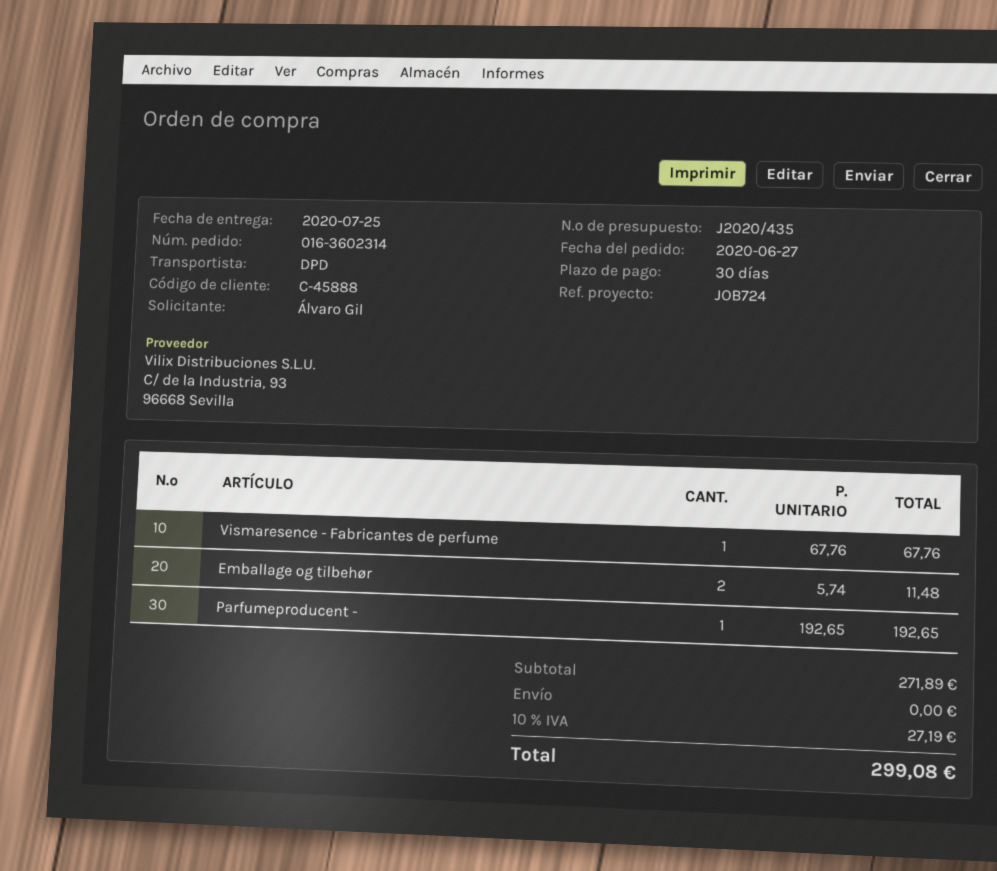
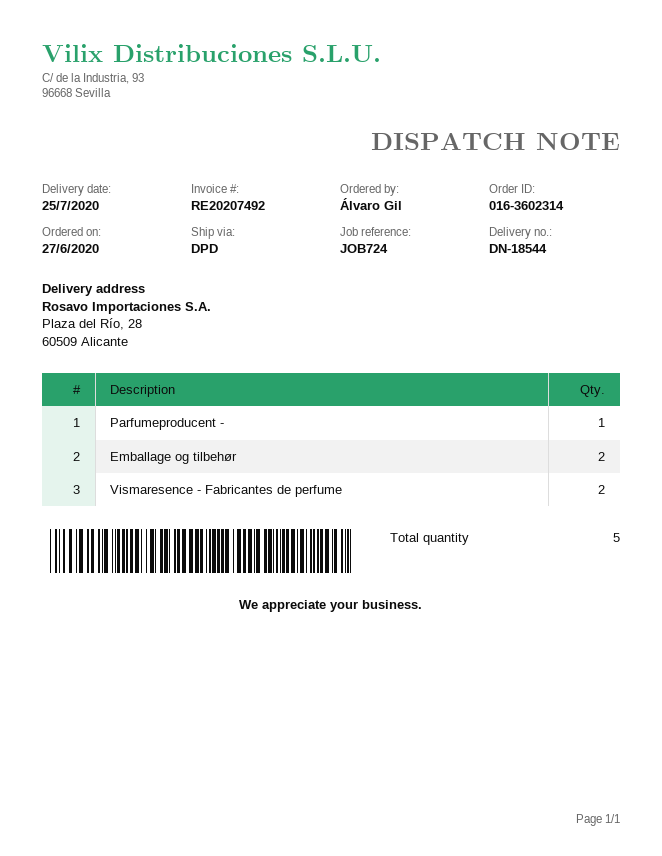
Vismaresence - Fabricantes de perfume: 1 -> 2

